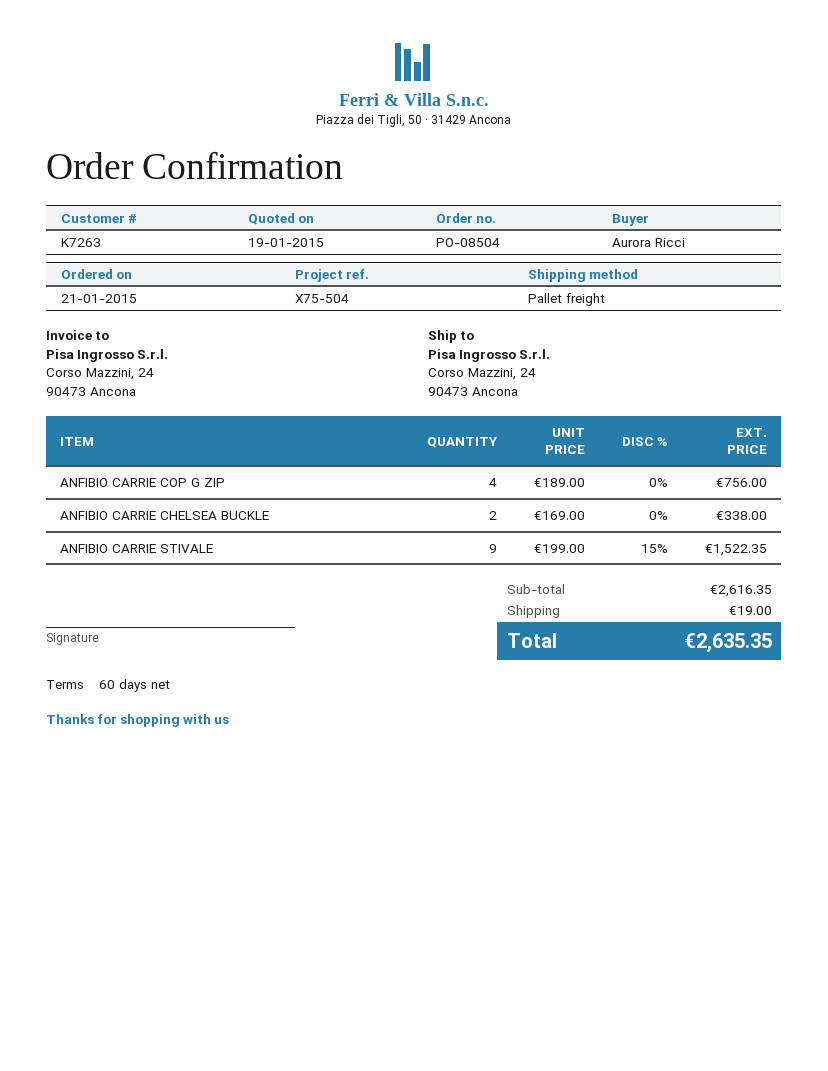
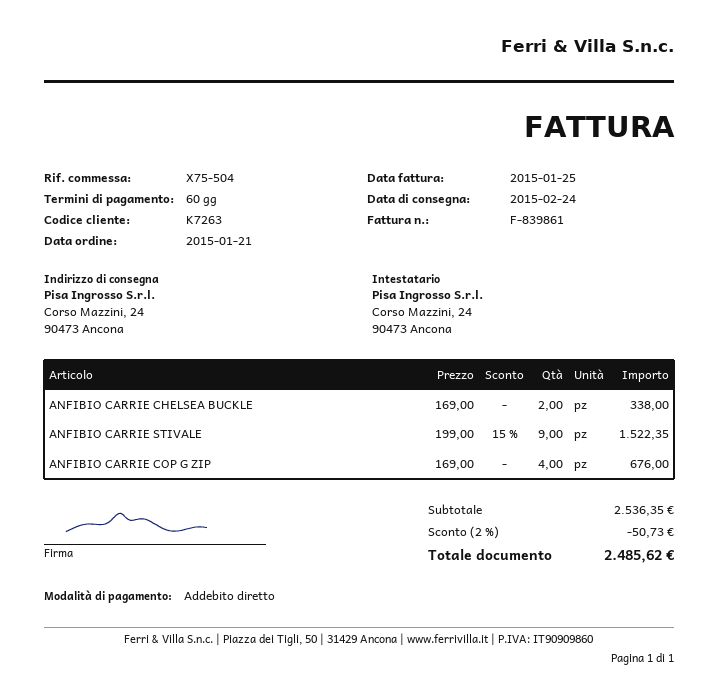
ANFIBIO CARRIE COP G ZIP: 4 x 189.00 = 756.00 -> 4 x 169.00 = 676.00
subtotal: 2616.35 -> 2536.35
discount: none -> 2% = 50.73
shipping: 19.00 -> none
total: 2635.35 -> 2485.62

